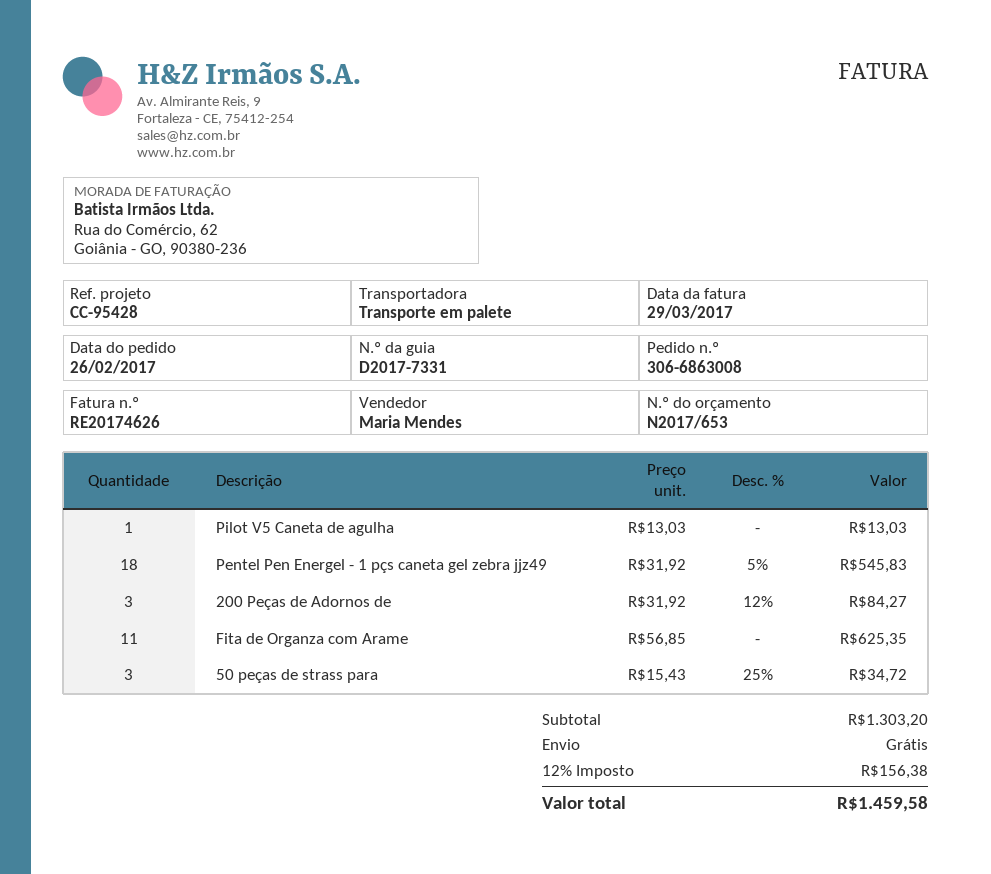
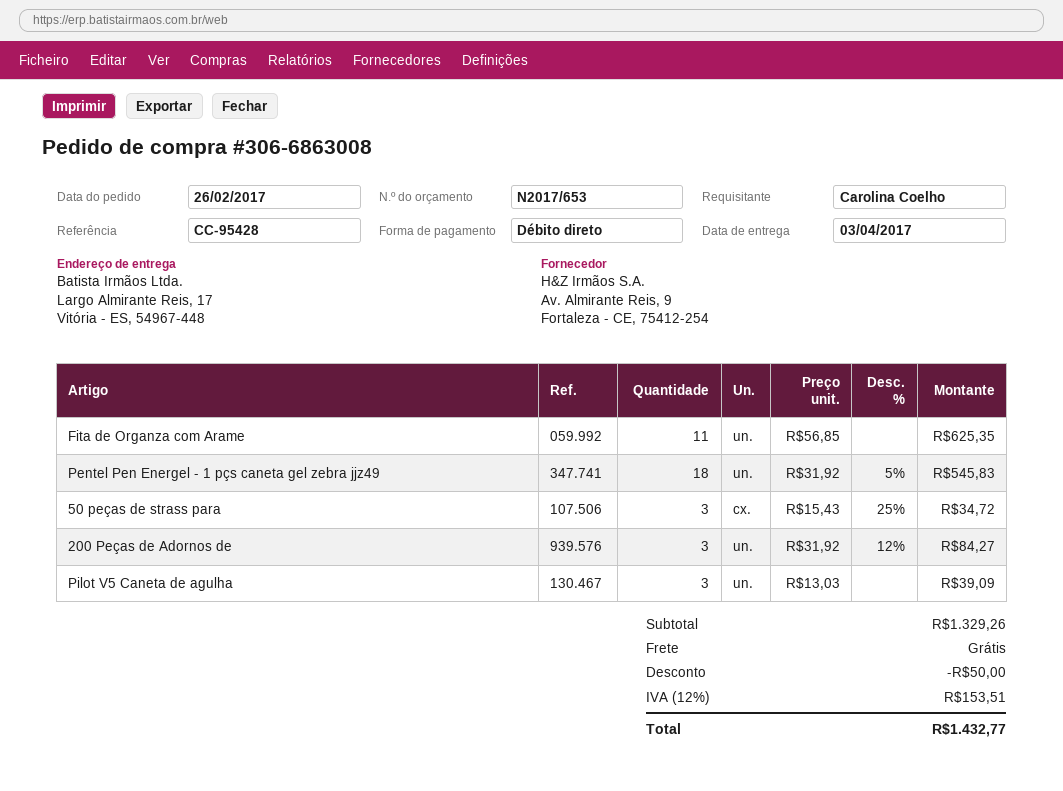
Pilot V5 Caneta de agulha: 1 x 13.03 = 13.03 -> 3 x 13.03 = 39.09
subtotal: 1303.20 -> 1329.26
discount: none -> 50.00
tax: 12% = 156.38 -> 12% = 153.51
total: 1459.58 -> 1432.77

